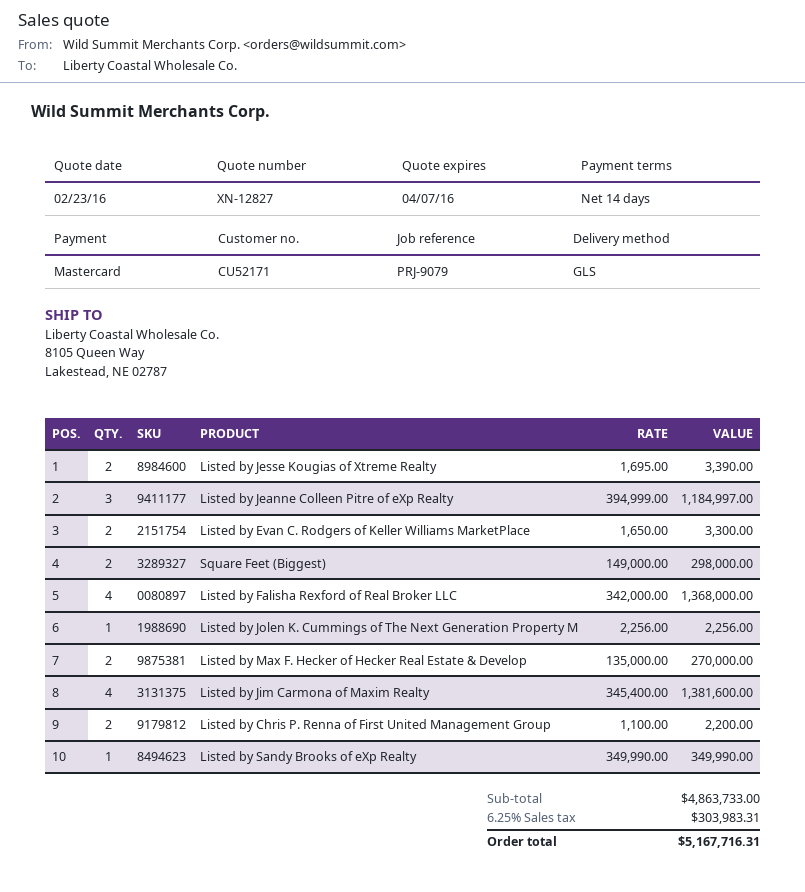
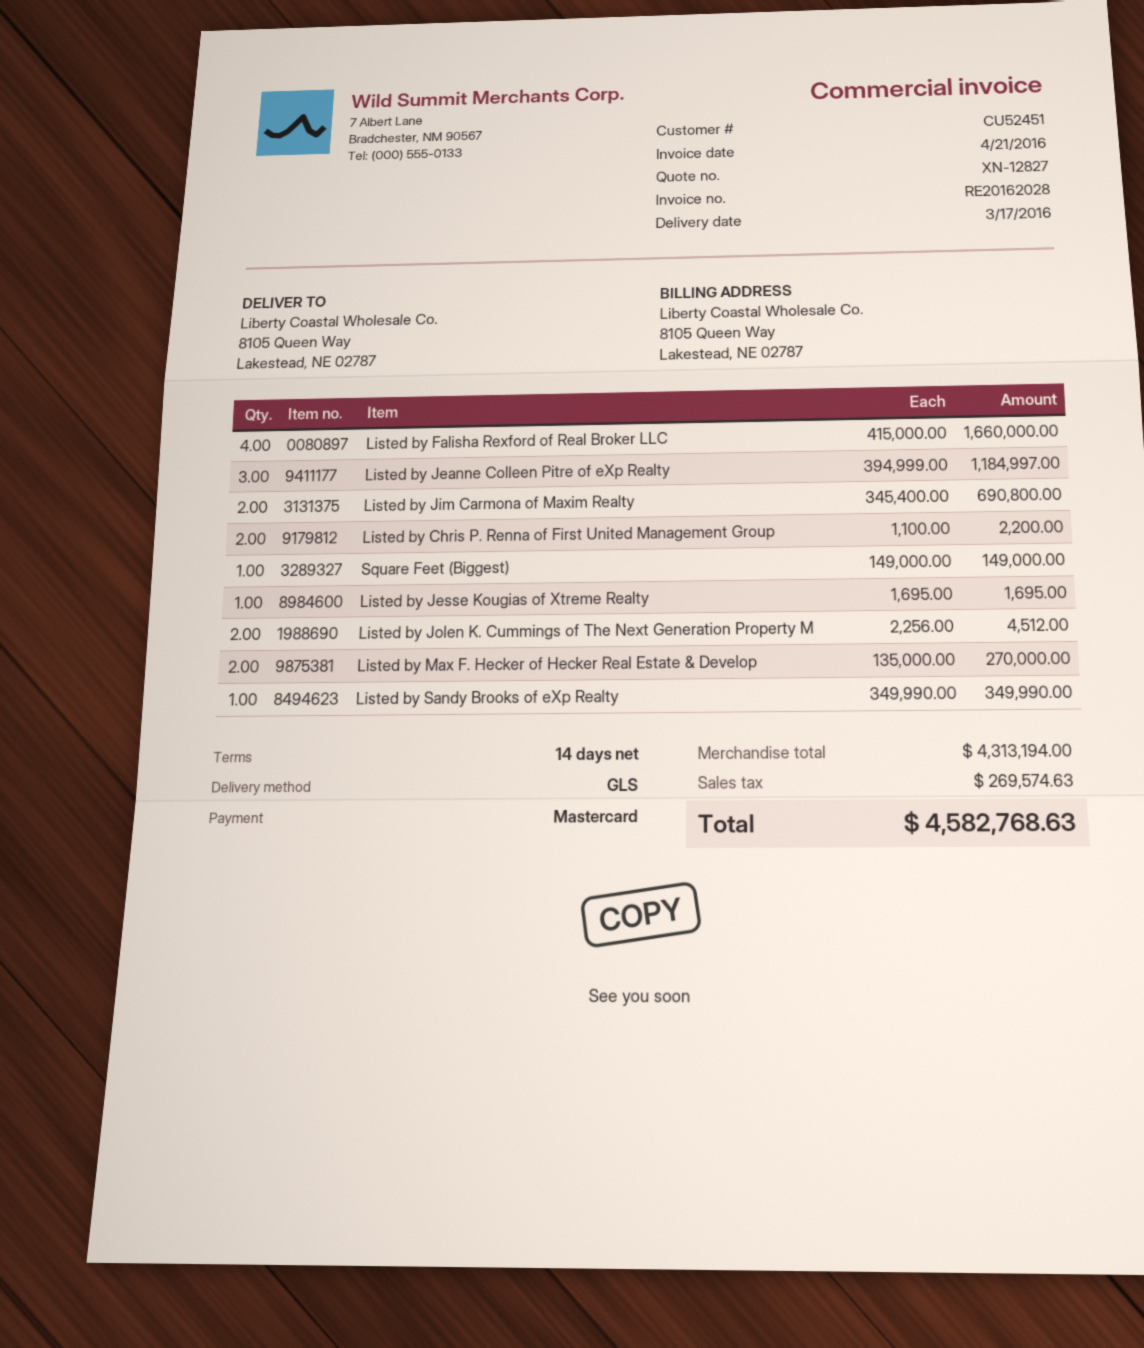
customer number: CU52171 -> CU52451
Listed by Jesse Kougias of Xtreme Realty: 2 x 1695.00 = 3390.00 -> 1 x 1695.00 = 1695.00
Listed by Evan C. Rodgers of Keller Williams MarketPlace: 2 x 1650.00 = 3300.00 -> none
Square Feet (Biggest): 2 x 149000.00 = 298000.00 -> 1 x 149000.00 = 149000.00
Listed by Falisha Rexford of Real Broker LLC: 4 x 342000.00 = 1368000.00 -> 4 x 415000.00 = 1660000.00
Listed by Jolen K. Cummings of The Next Generation Property M: 1 x 2256.00 = 2256.00 -> 2 x 2256.00 = 4512.00
Listed by Jim Carmona of Maxim Realty: 4 x 345400.00 = 1381600.00 -> 2 x 345400.00 = 690800.00
subtotal: 4863733.00 -> 4313194.00
tax: 303983.31 -> 269574.63
total: 5167716.31 -> 4582768.63

